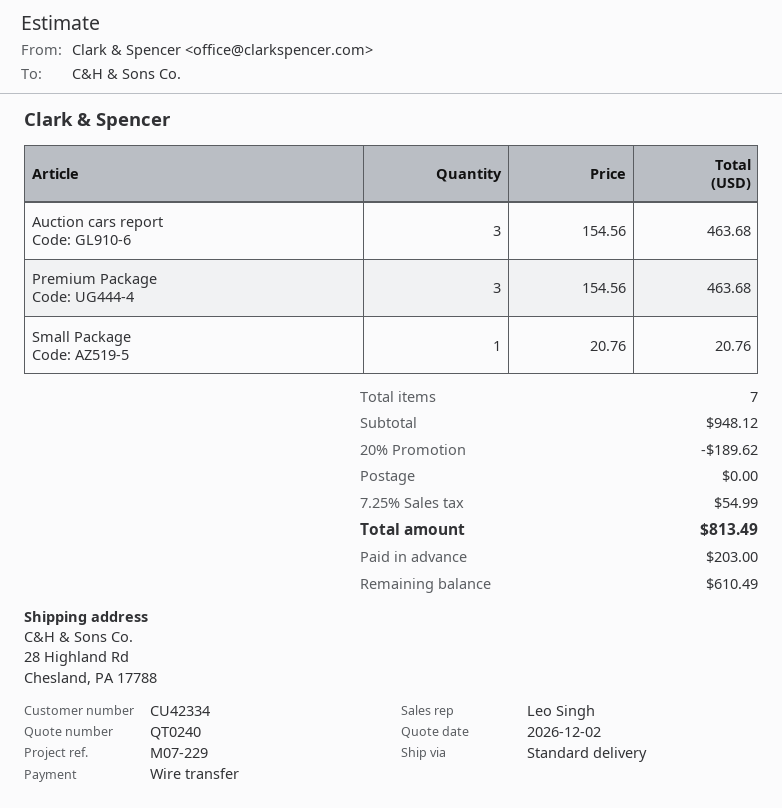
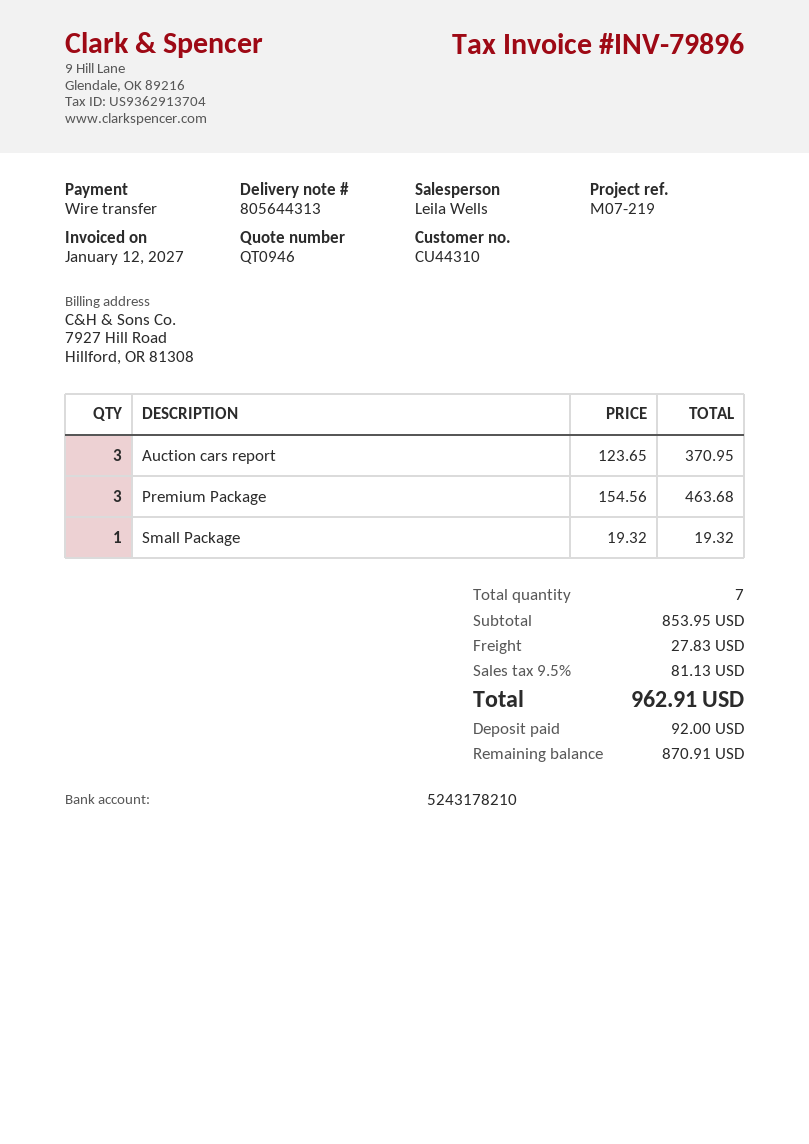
quote number: QT0240 -> QT0946
customer number: CU42334 -> CU44310
reference: M07-229 -> M07-219
sales rep: Leo Singh -> Leila Wells
Auction cars report: 3 x 154.56 = 463.68 -> 3 x 123.65 = 370.95
Small Package: 1 x 20.76 = 20.76 -> 1 x 19.32 = 19.32
subtotal: 948.12 -> 853.95
discount: 20% = 189.62 -> none
shipping: 0.00 -> 27.83
tax: 7.25% = 54.99 -> 9.5% = 81.13
total: 813.49 -> 962.91
deposit: 203.00 -> 92.00
balance: 610.49 -> 870.91

